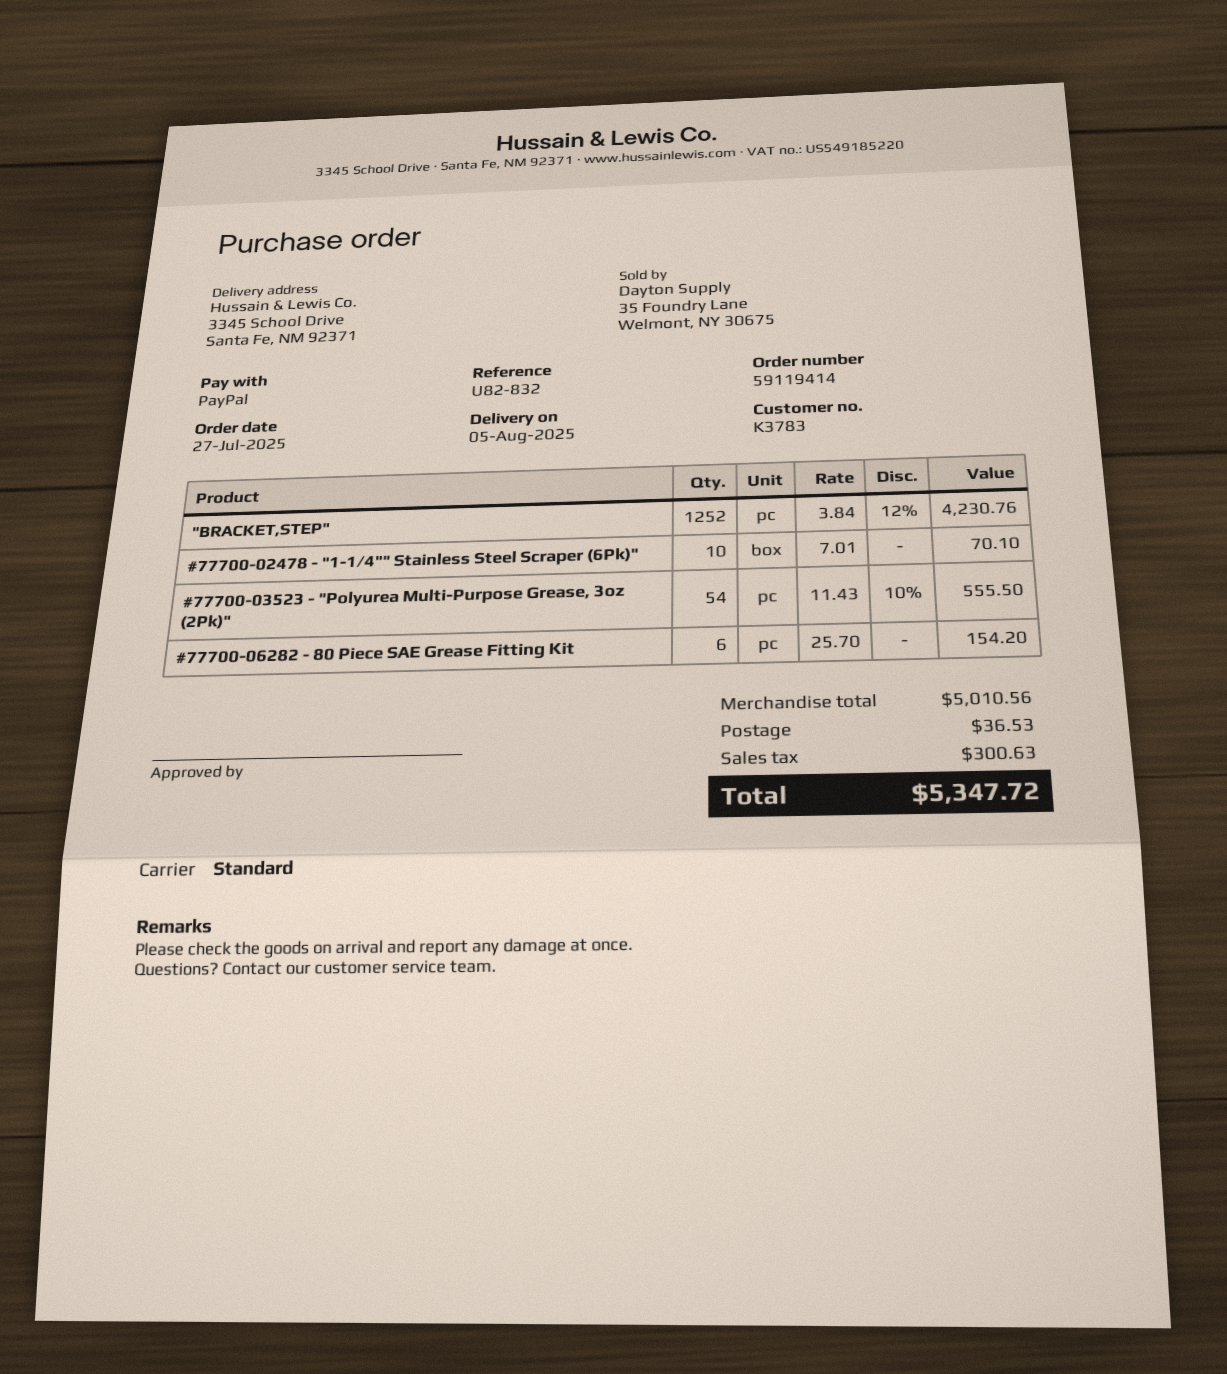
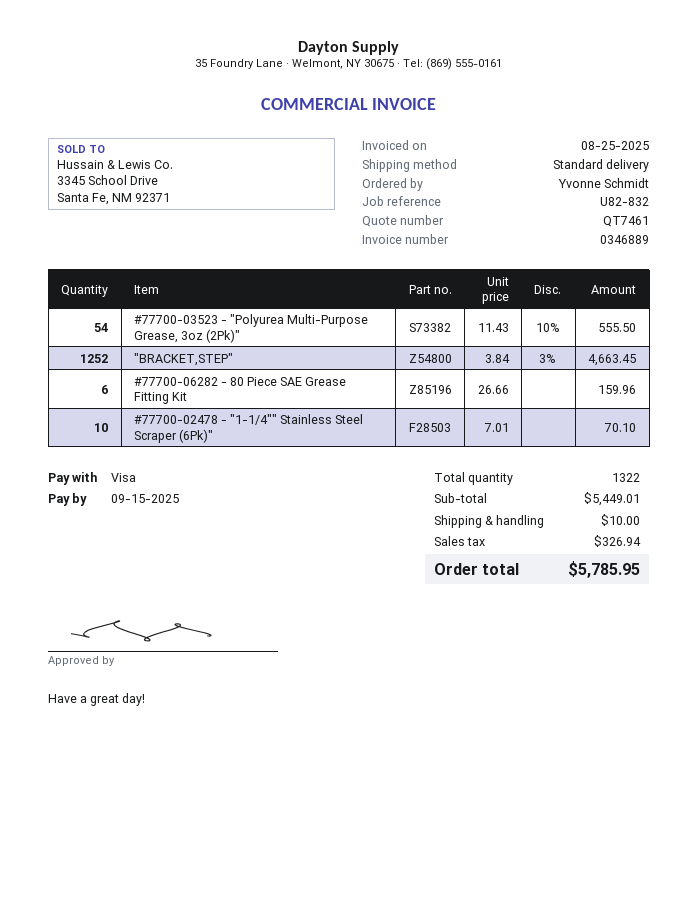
payment method: PayPal -> Visa
"BRACKET,STEP": 1252 x 3.84 - 12% = 4230.76 -> 1252 x 3.84 - 3% = 4663.45
#77700-06282 - 80 Piece SAE Grease Fitting Kit: 6 x 25.70 = 154.20 -> 6 x 26.66 = 159.96
subtotal: 5010.56 -> 5449.01
shipping: 36.53 -> 10.00
tax: 300.63 -> 326.94
total: 5347.72 -> 5785.95

